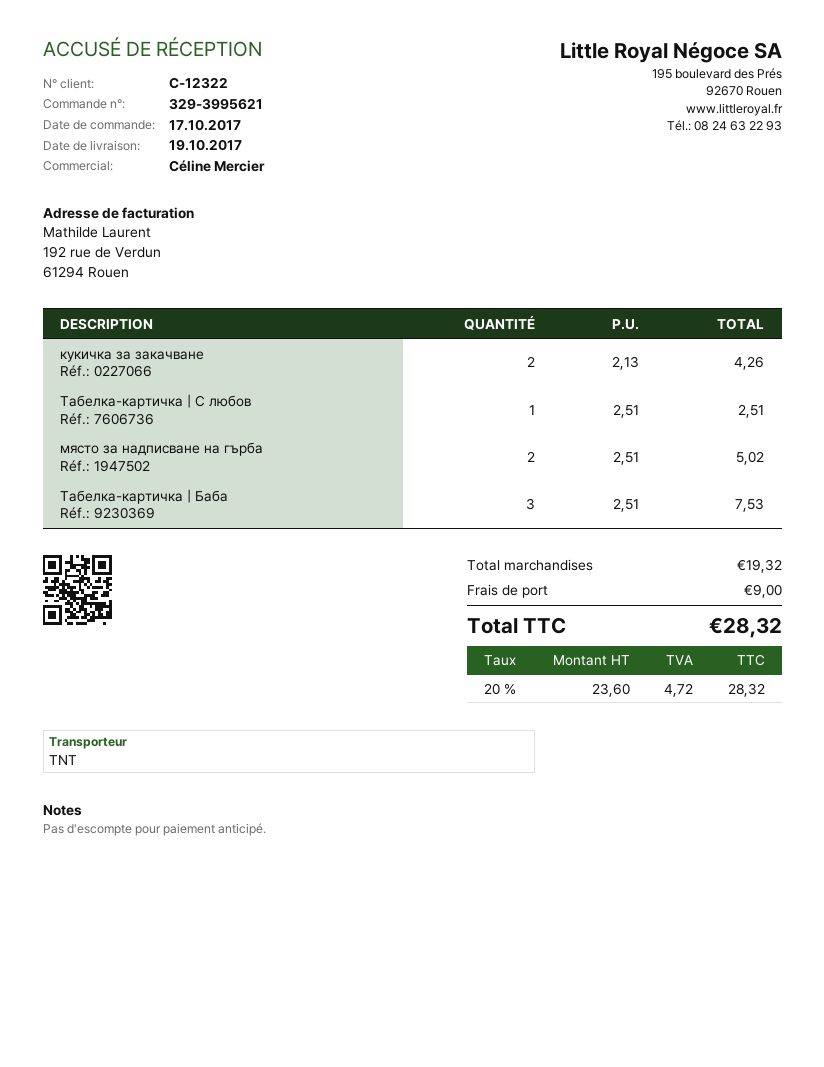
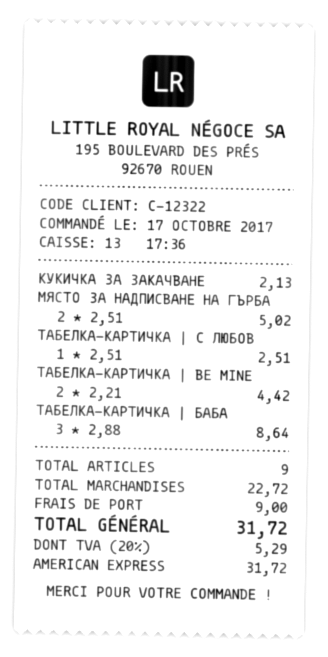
кукичка за закачване: 2 x 2.13 = 4.26 -> 1 x 2.13 = 2.13
Табелка-картичка | Баба: 3 x 2.51 = 7.53 -> 3 x 2.88 = 8.64
ТАБЕЛКА-КАРТИЧКА | BE MINE: none -> 2 x 2.21 = 4.42
subtotal: 19.32 -> 22.72
tax: 20% = 4.72 -> 20% = 5.29
total: 28.32 -> 31.72

